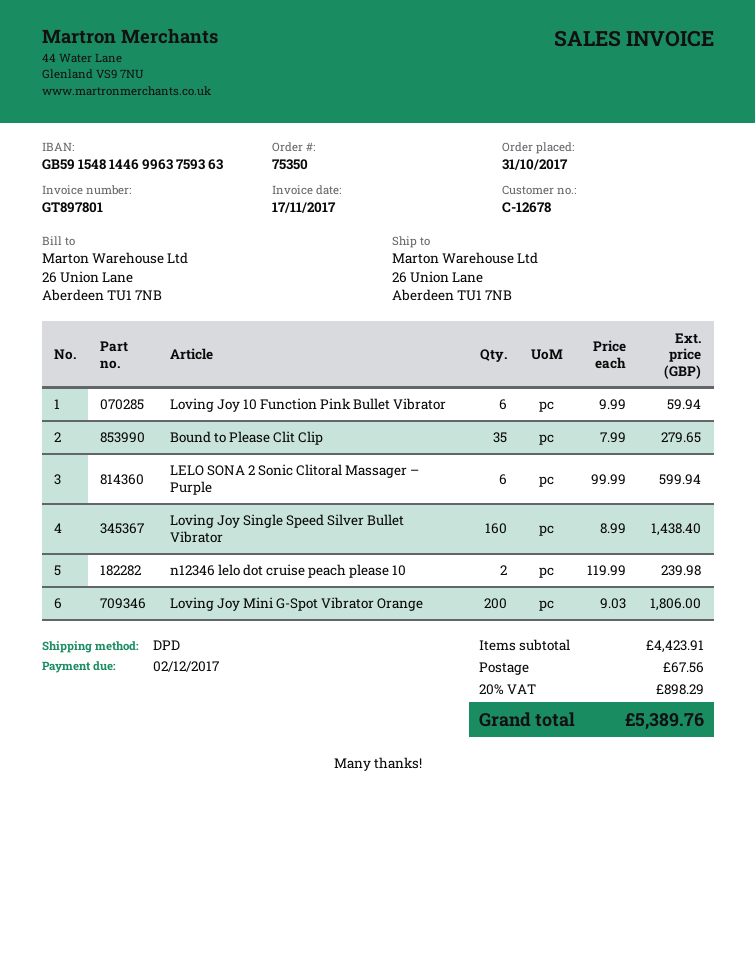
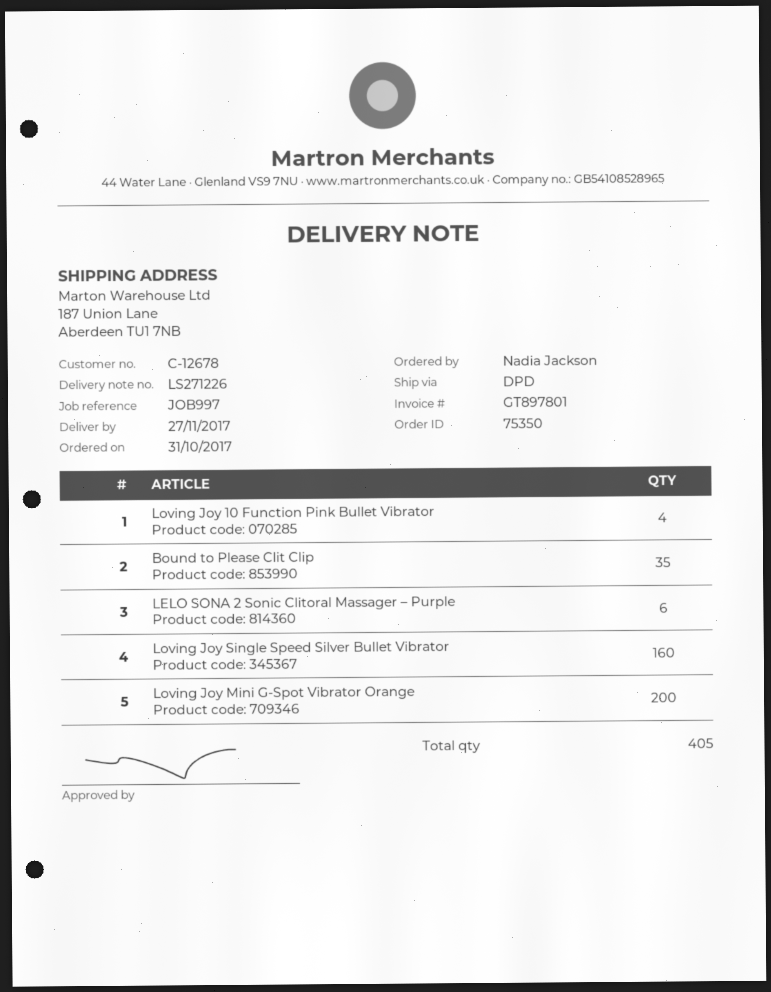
ship to: 26 Union Lane, Aberdeen TU1 7NB -> 187 Union Lane, Aberdeen TU1 7NB
Loving Joy 10 Function Pink Bullet Vibrator: 6 -> 4
n12346 lelo dot cruise peach please 10: 2 -> none

